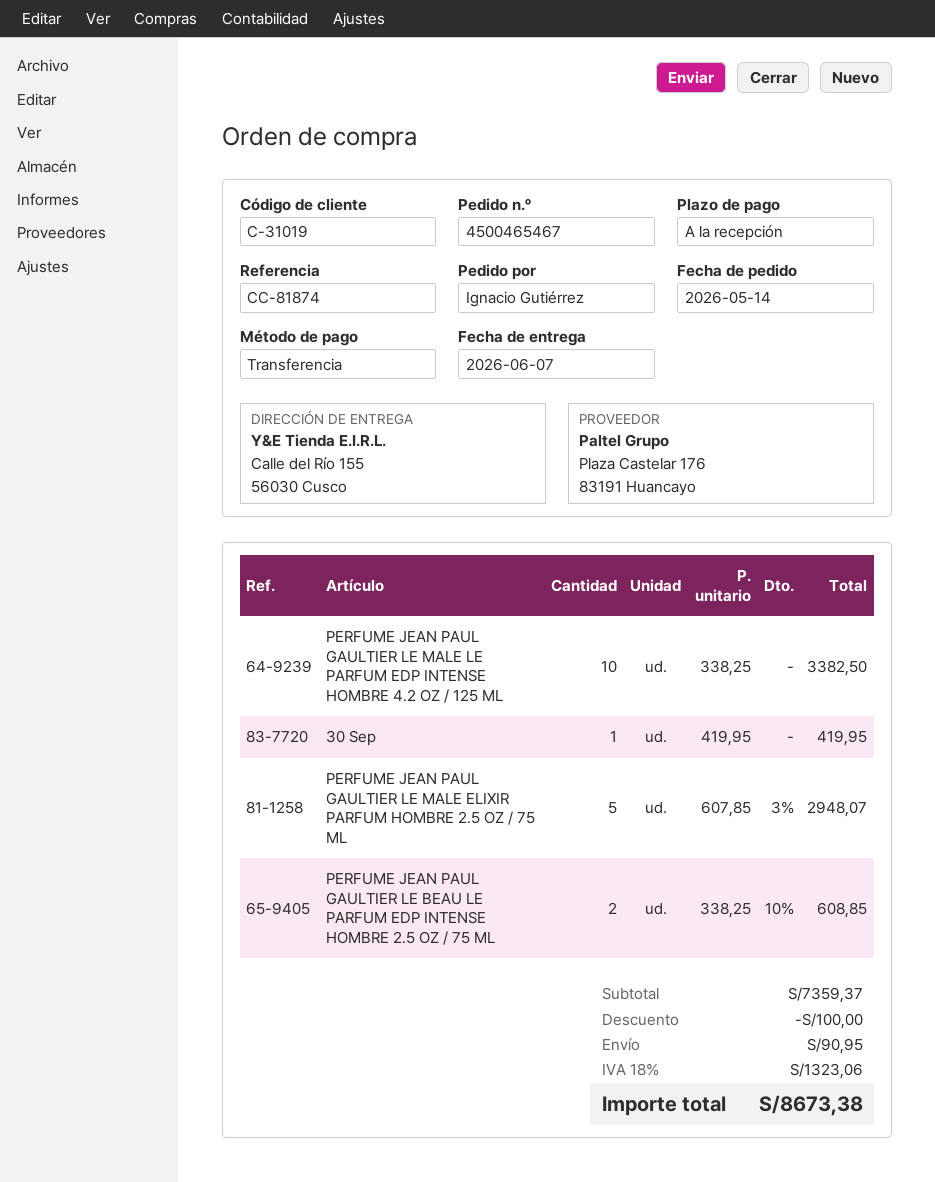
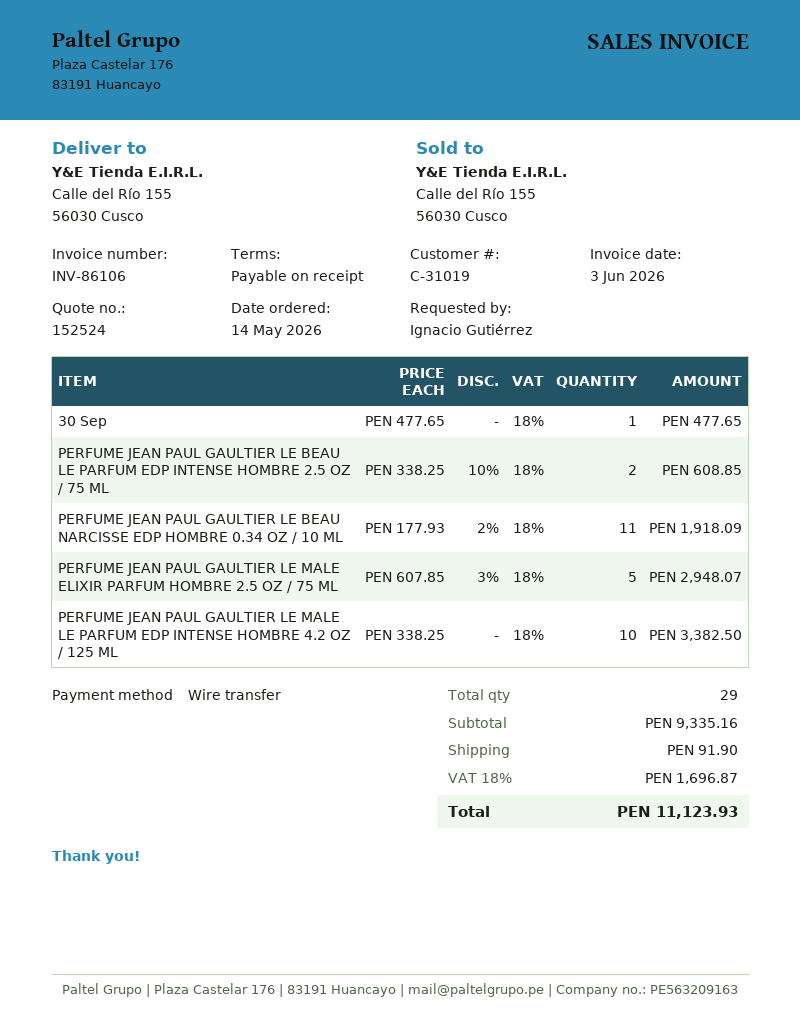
30 Sep: 1 x 419.95 = 419.95 -> 1 x 477.65 = 477.65
PERFUME JEAN PAUL GAULTIER LE BEAU NARCISSE EDP HOMBRE 0.34 OZ / 10 ML: none -> 11 x 177.93 - 2% = 1918.09
subtotal: 7359.37 -> 9335.16
discount: 100.00 -> none
shipping: 90.95 -> 91.90
tax: 18% = 1323.06 -> 18% = 1696.87
total: 8673.38 -> 11123.93

